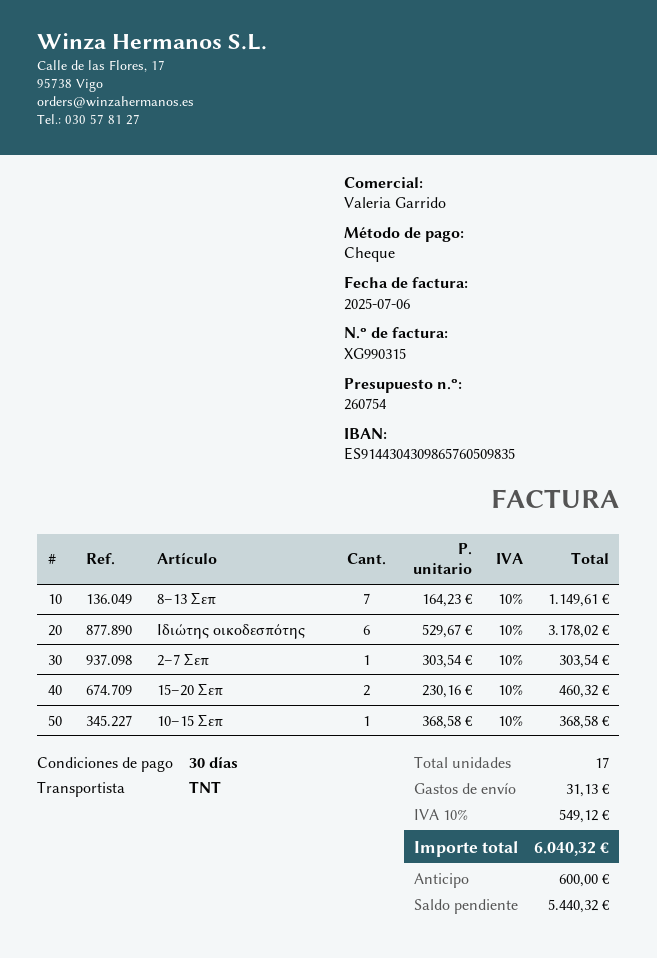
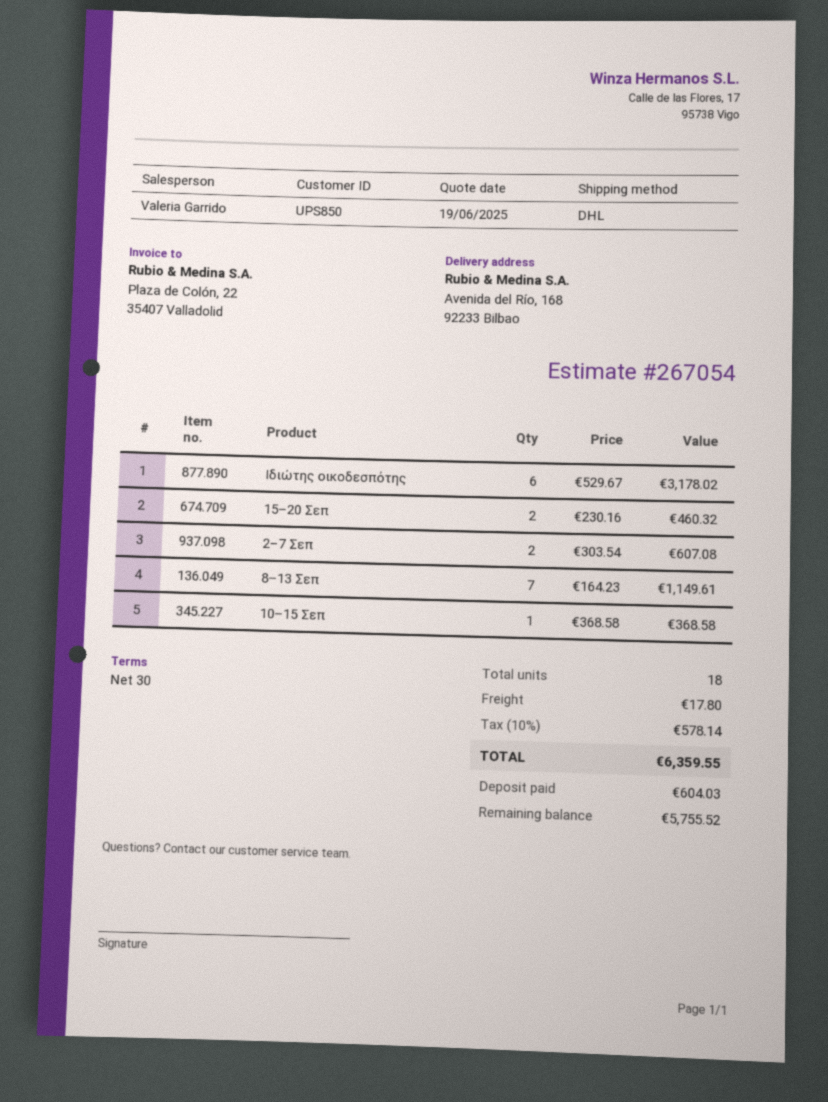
quote number: 260754 -> 267054
shipping method: TNT -> DHL
2–7 Σεπ: 1 x 303.54 = 303.54 -> 2 x 303.54 = 607.08
total quantity: 17 -> 18
shipping: 31.13 -> 17.80
tax: 10% = 549.12 -> 10% = 578.14
total: 6040.32 -> 6359.55
deposit: 600.00 -> 604.03
balance: 5440.32 -> 5755.52

